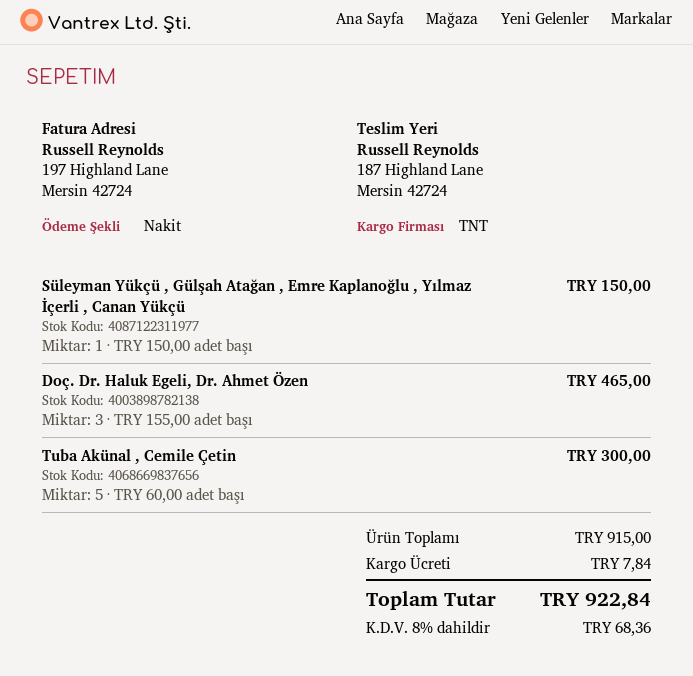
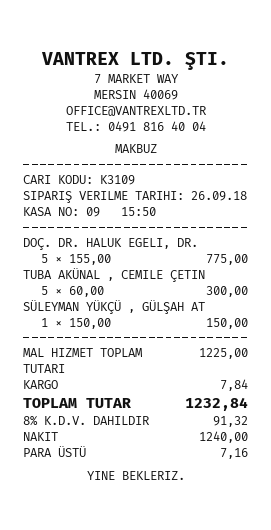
Doç. Dr. Haluk Egeli, Dr. Ahmet Özen: 3 x 155.00 = 465.00 -> 5 x 155.00 = 775.00
subtotal: 915.00 -> 1225.00
tax: 8% = 68.36 -> 8% = 91.32
total: 922.84 -> 1232.84

